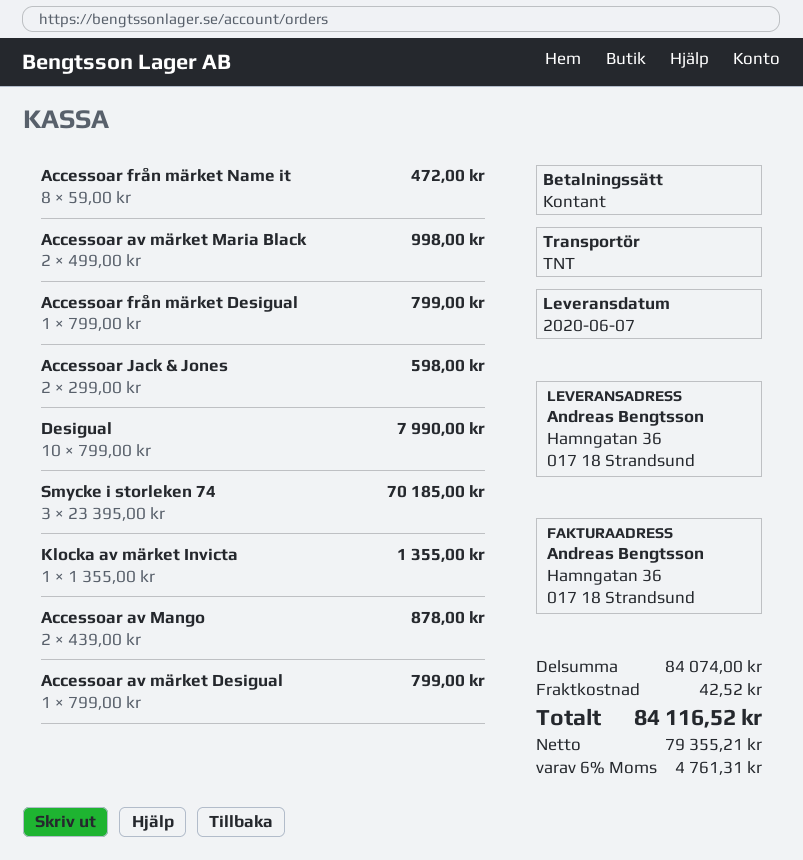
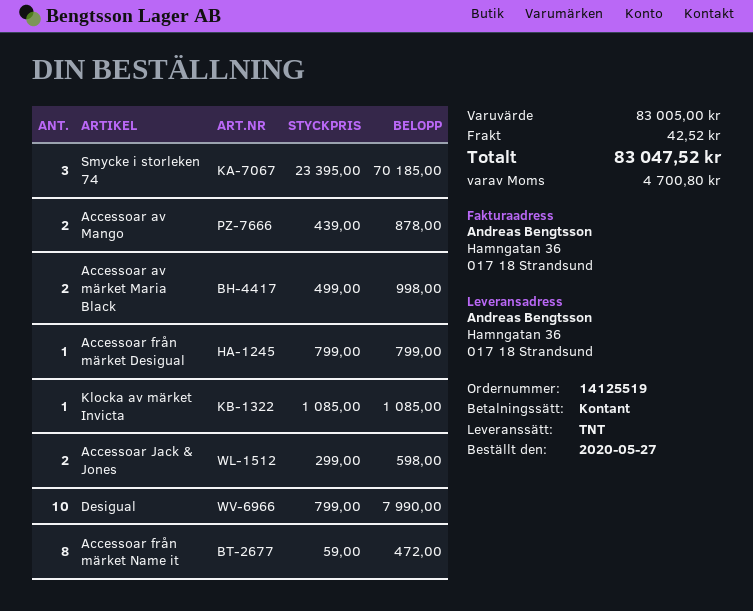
Klocka av märket Invicta: 1 x 1355.00 = 1355.00 -> 1 x 1085.00 = 1085.00
Accessoar av märket Desigual: 1 x 799.00 = 799.00 -> none
subtotal: 84074.00 -> 83005.00
tax: 4761.31 -> 4700.80
total: 84116.52 -> 83047.52

